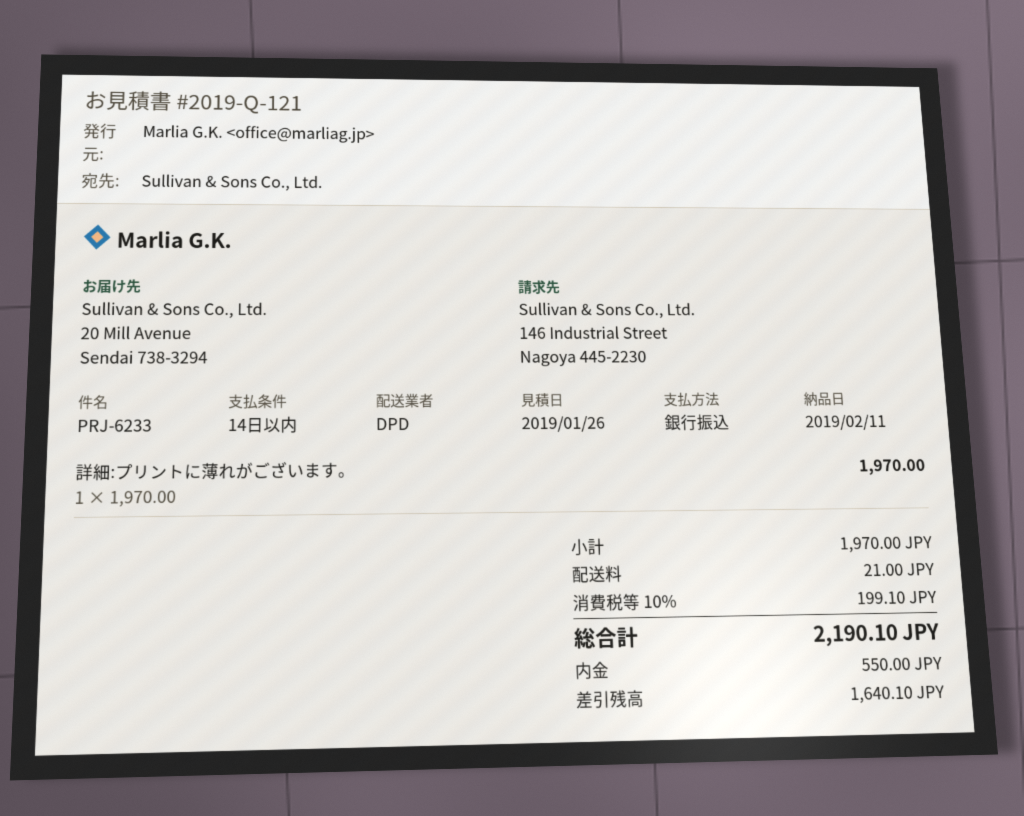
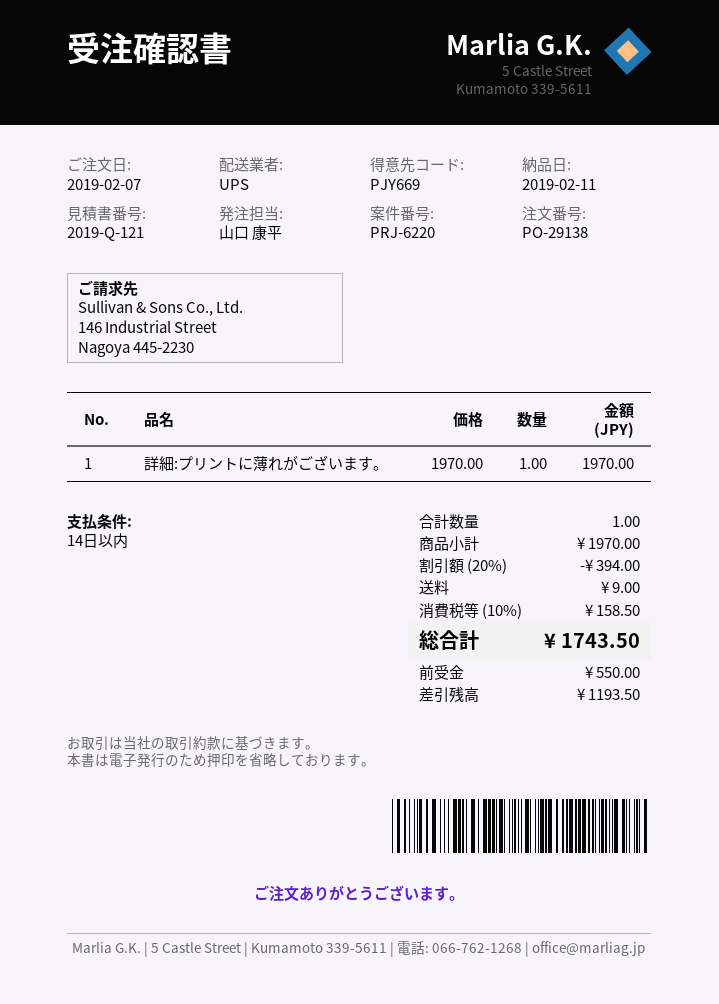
reference: PRJ-6233 -> PRJ-6220
shipping method: DPD -> UPS
discount: none -> 20% = 394.00
shipping: 21.00 -> 9.00
tax: 10% = 199.10 -> 10% = 158.50
total: 2190.10 -> 1743.50
balance: 1640.10 -> 1193.50

